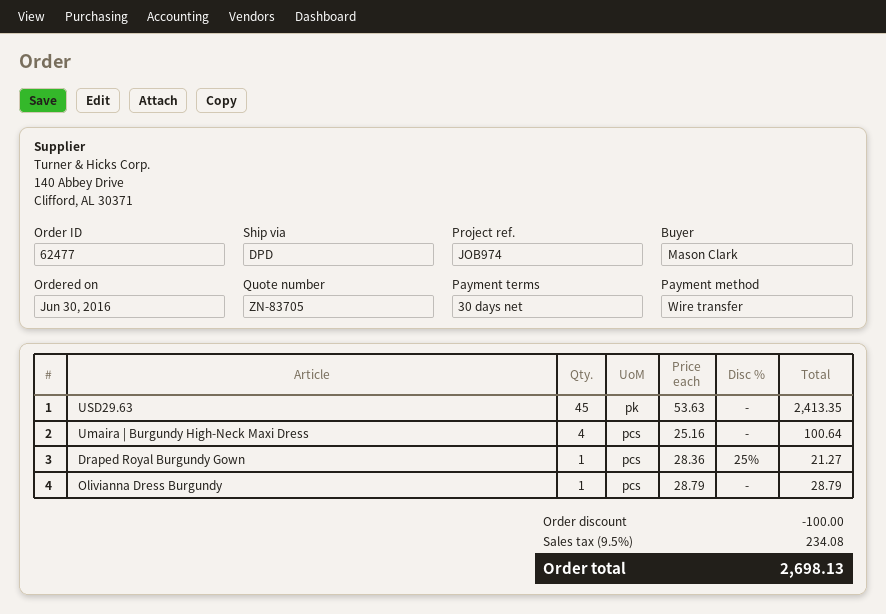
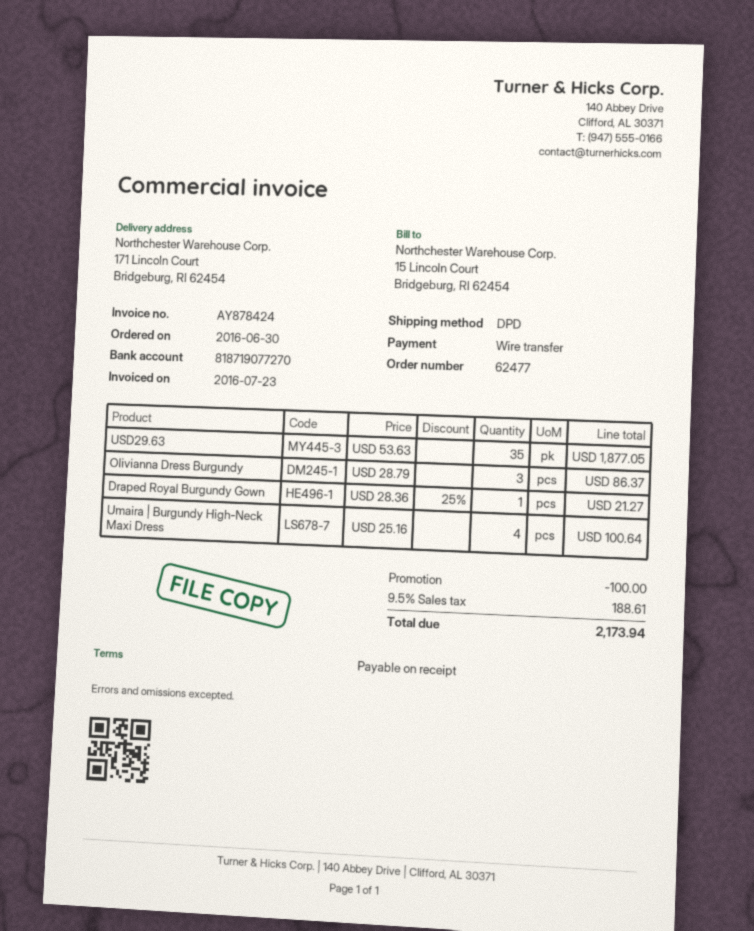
payment terms: 30 days -> on receipt
USD29.63: 45 x 53.63 = 2413.35 -> 35 x 53.63 = 1877.05
Olivianna Dress Burgundy: 1 x 28.79 = 28.79 -> 3 x 28.79 = 86.37
tax: 9.5% = 234.08 -> 9.5% = 188.61
total: 2698.13 -> 2173.94

